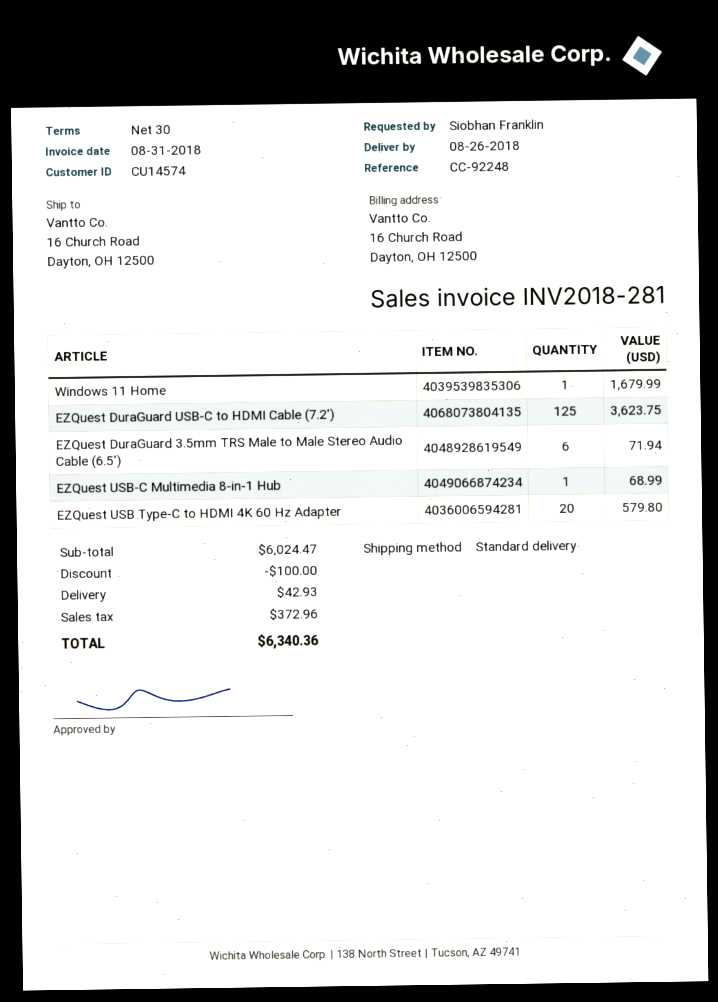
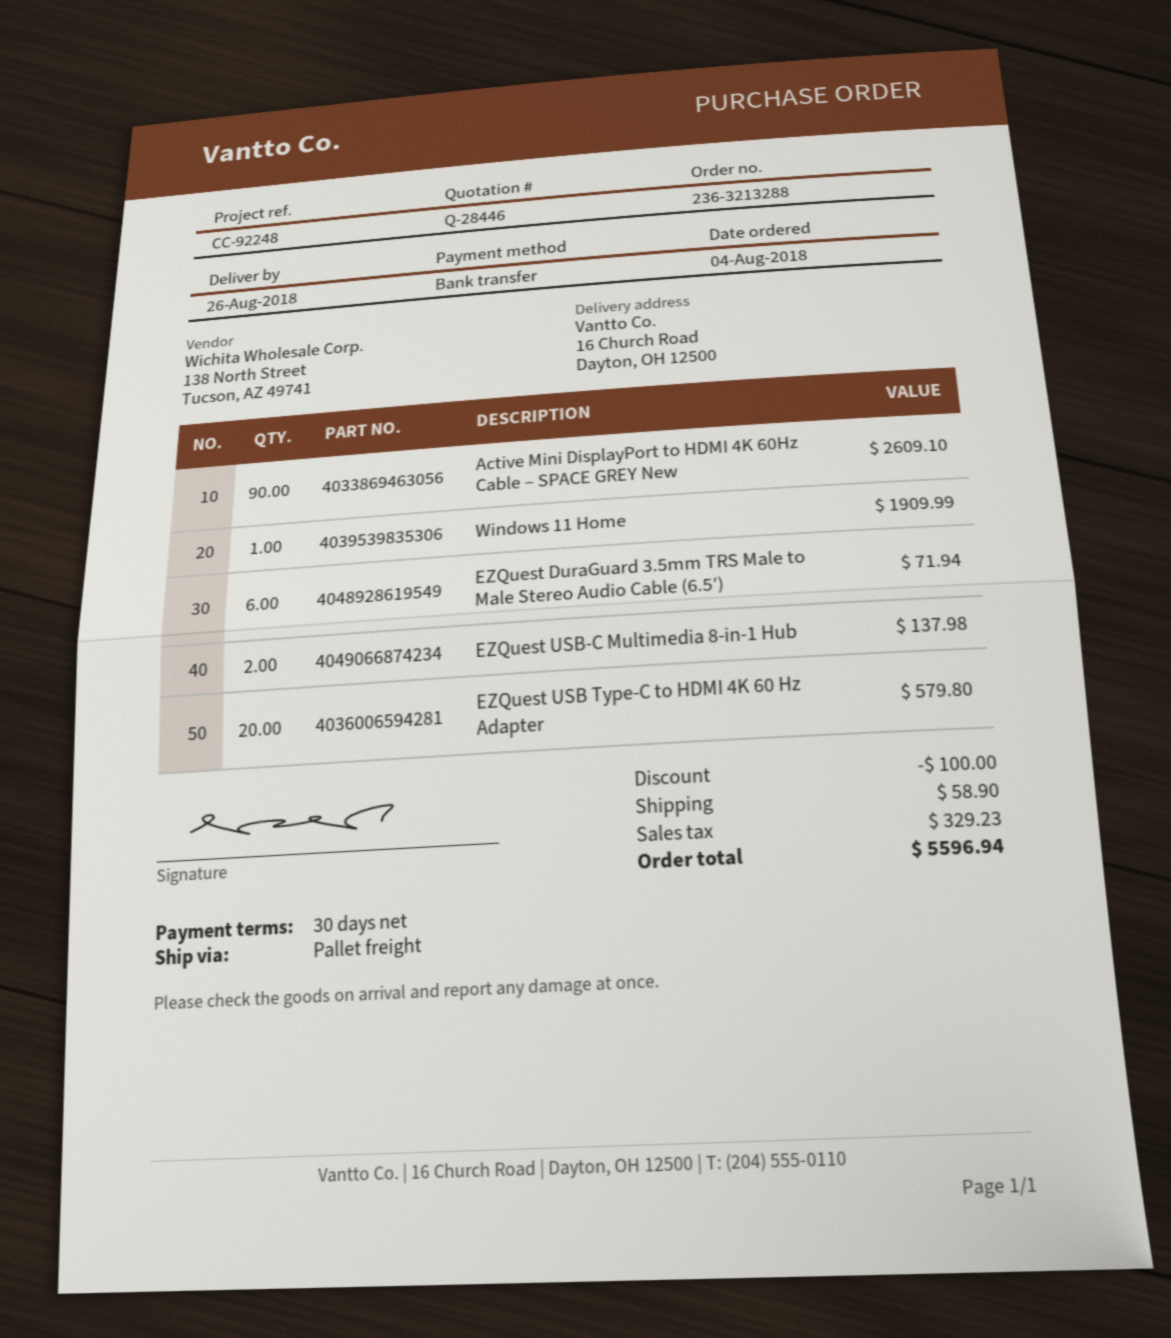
shipping method: standard -> pallet freight
Windows 11 Home: 1 for 1679.99 -> 1 for 1909.99
EZQuest DuraGuard USB-C to HDMI Cable (7.2′): 125 for 3623.75 -> none
EZQuest USB-C Multimedia 8-in-1 Hub: 1 for 68.99 -> 2 for 137.98
Active Mini DisplayPort to HDMI 4K 60Hz Cable – SPACE GREY New: none -> 90 for 2609.10
shipping: 42.93 -> 58.90
tax: 372.96 -> 329.23
total: 6340.36 -> 5596.94

